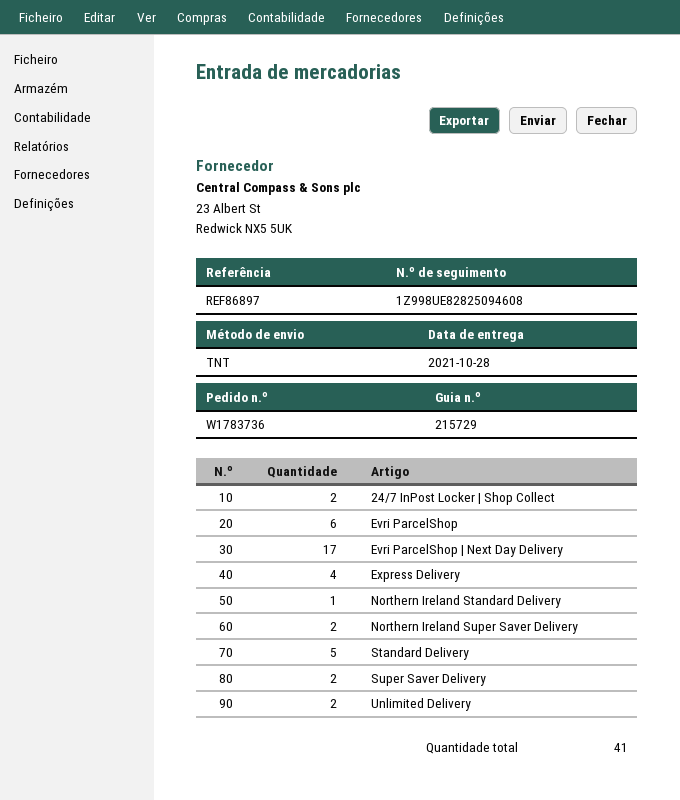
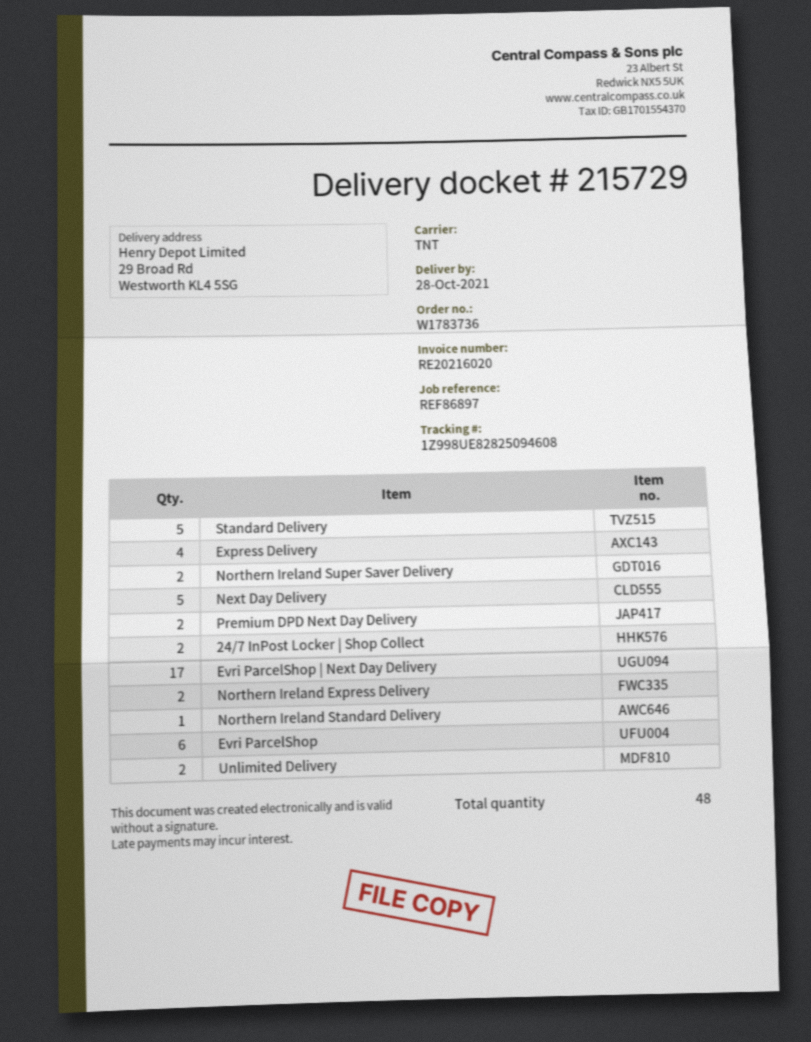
Super Saver Delivery: 2 -> none
Next Day Delivery: none -> 5
Premium DPD Next Day Delivery: none -> 2
Northern Ireland Express Delivery: none -> 2
total quantity: 41 -> 48

